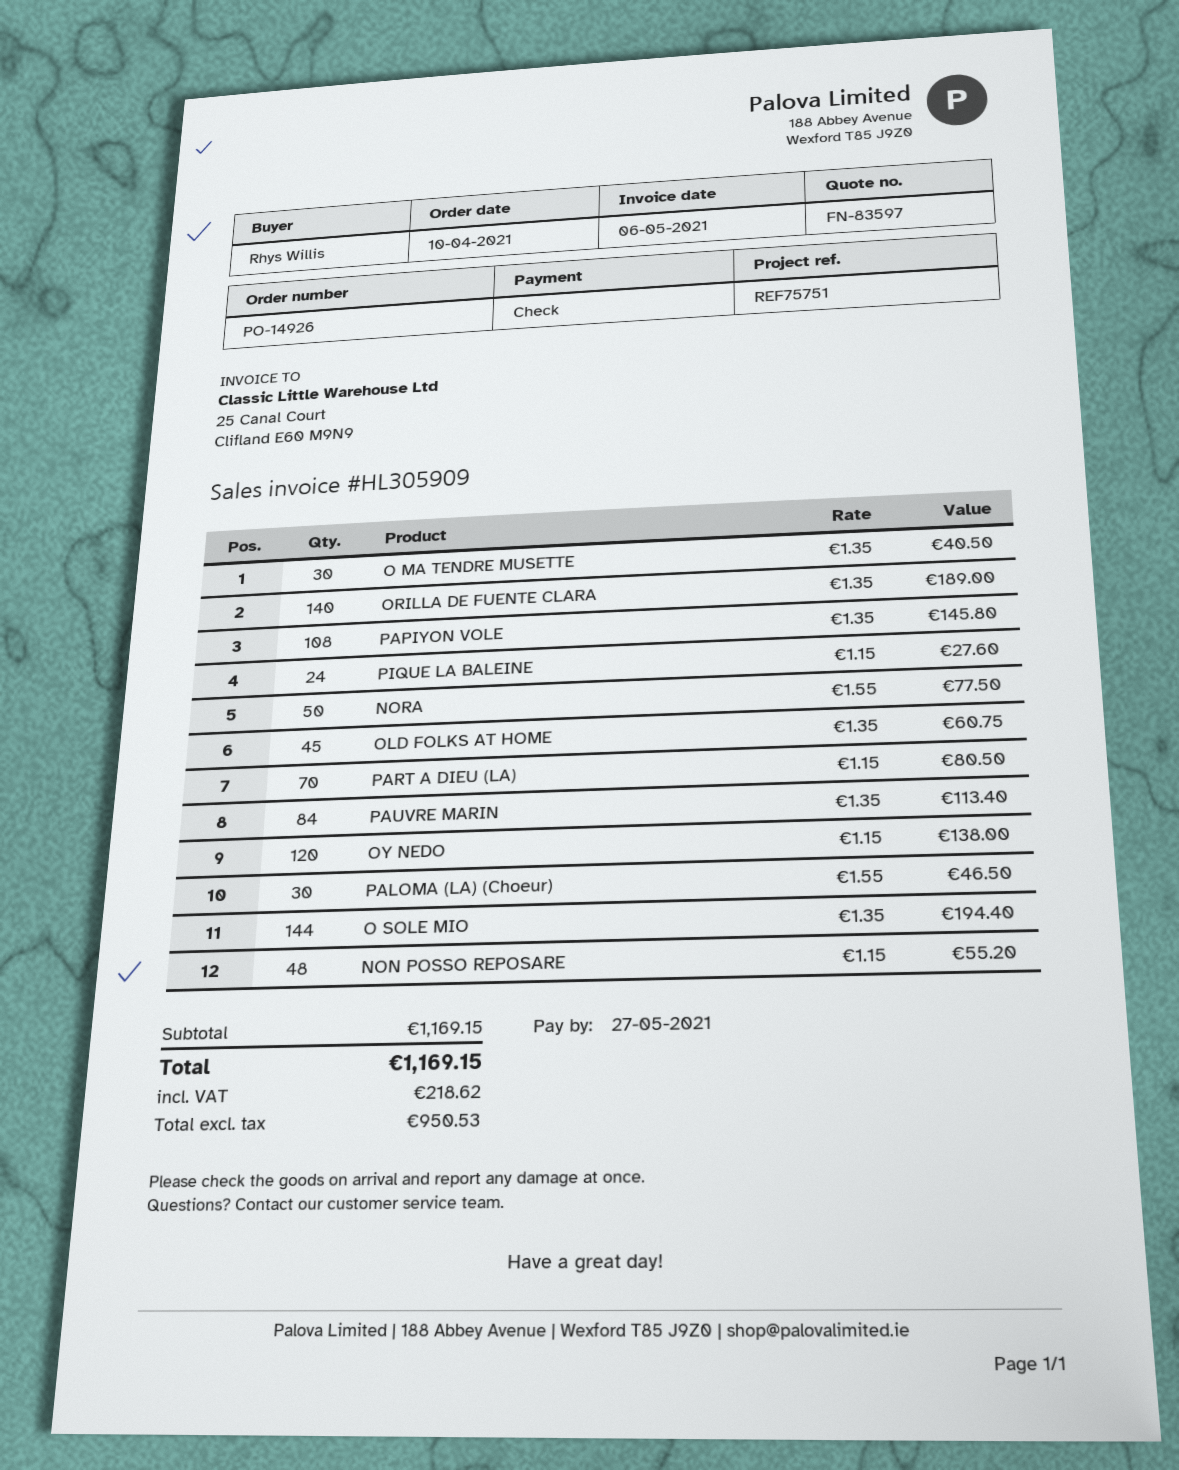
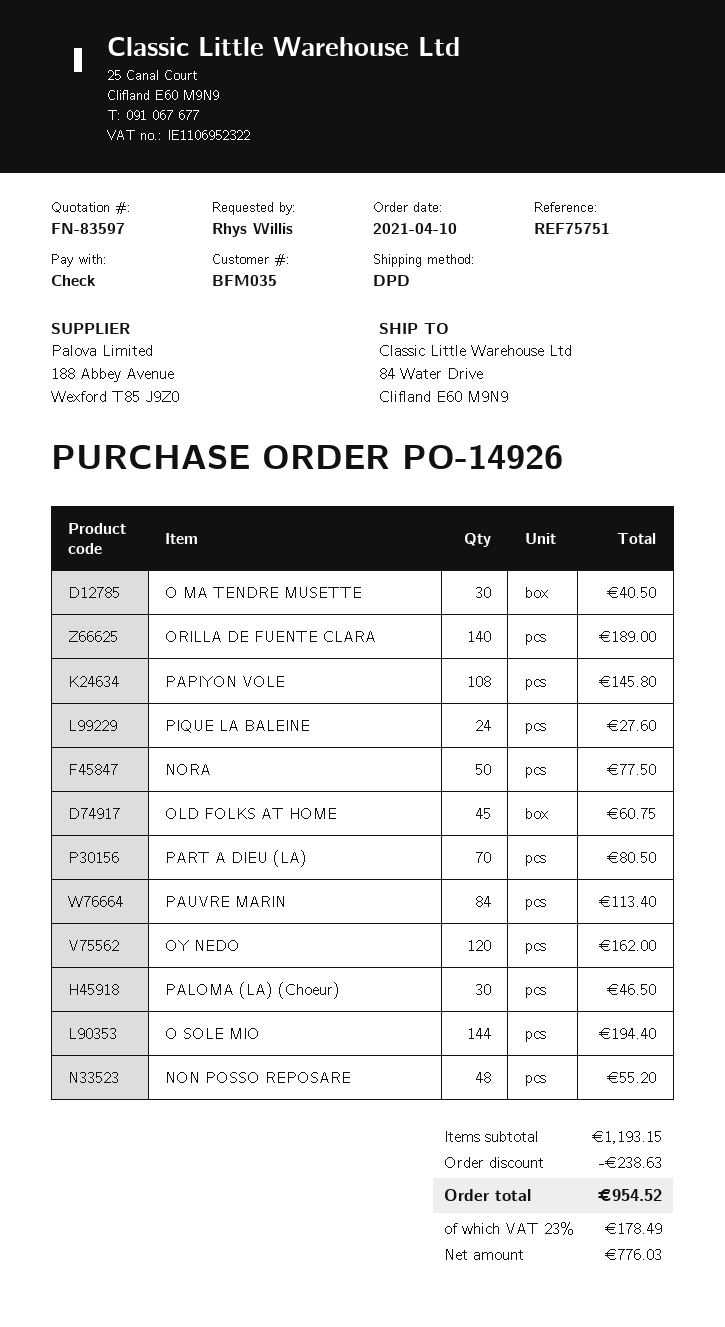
OY NEDO: 120 for 138.00 -> 120 for 162.00
subtotal: 1169.15 -> 1193.15
discount: none -> 238.63
net: 950.53 -> 776.03
tax: 218.62 -> 178.49
total: 1169.15 -> 954.52

